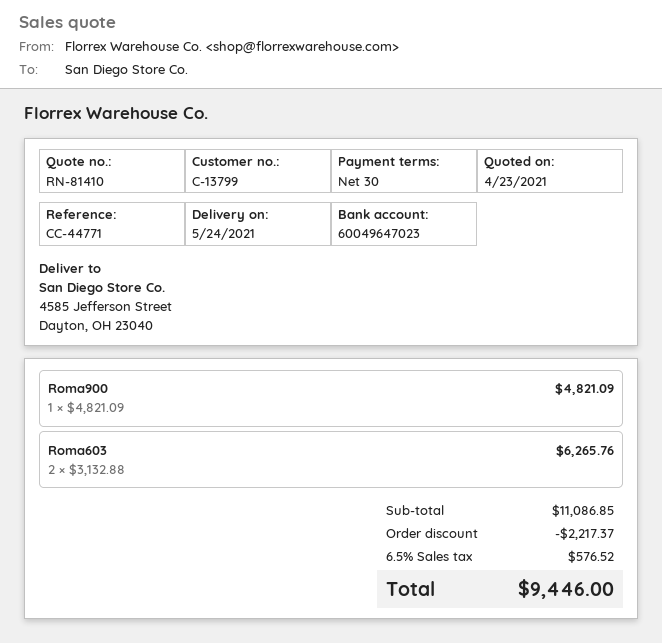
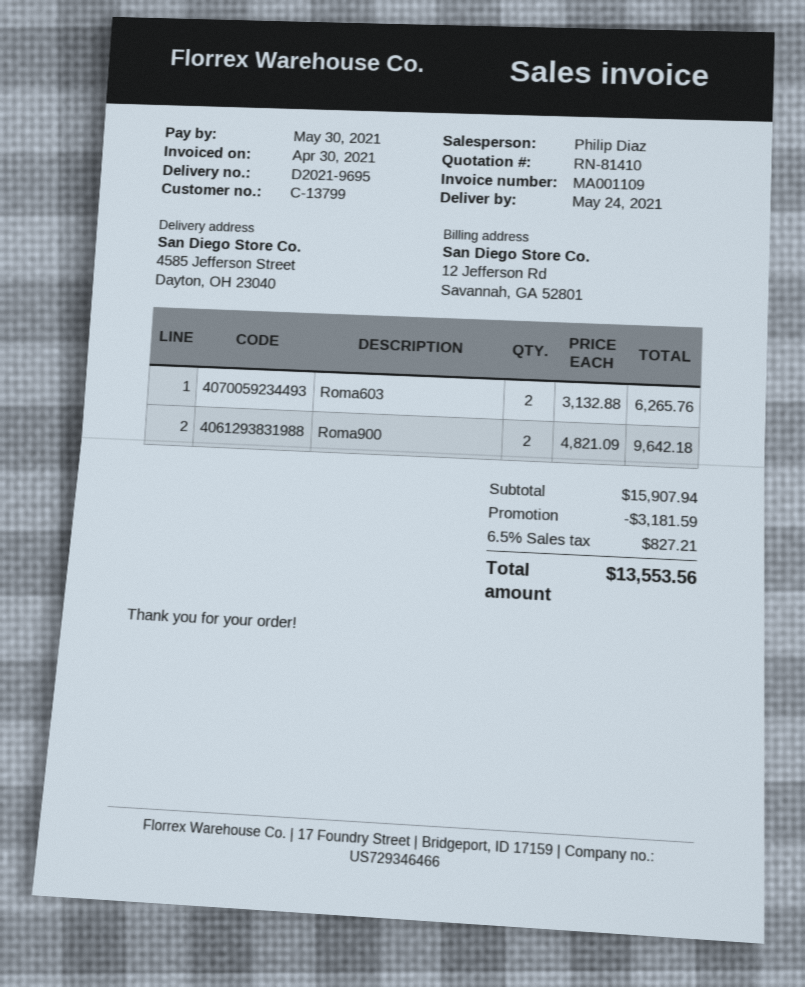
Roma900: 1 x 4821.09 = 4821.09 -> 2 x 4821.09 = 9642.18
subtotal: 11086.85 -> 15907.94
discount: 2217.37 -> 3181.59
tax: 6.5% = 576.52 -> 6.5% = 827.21
total: 9446.00 -> 13553.56

